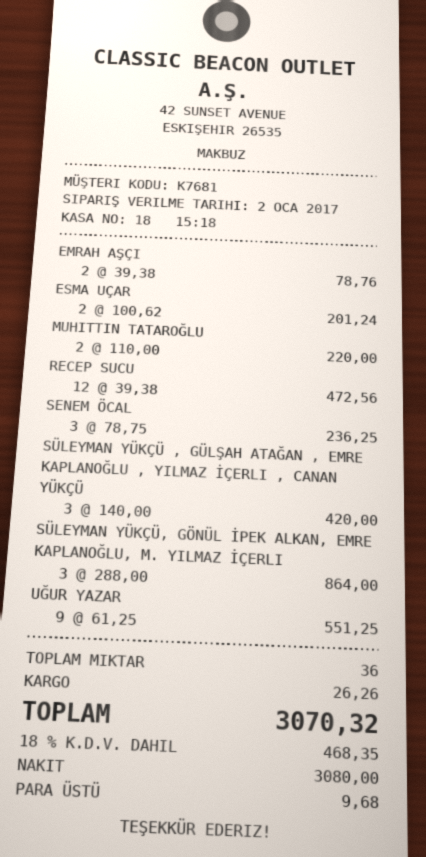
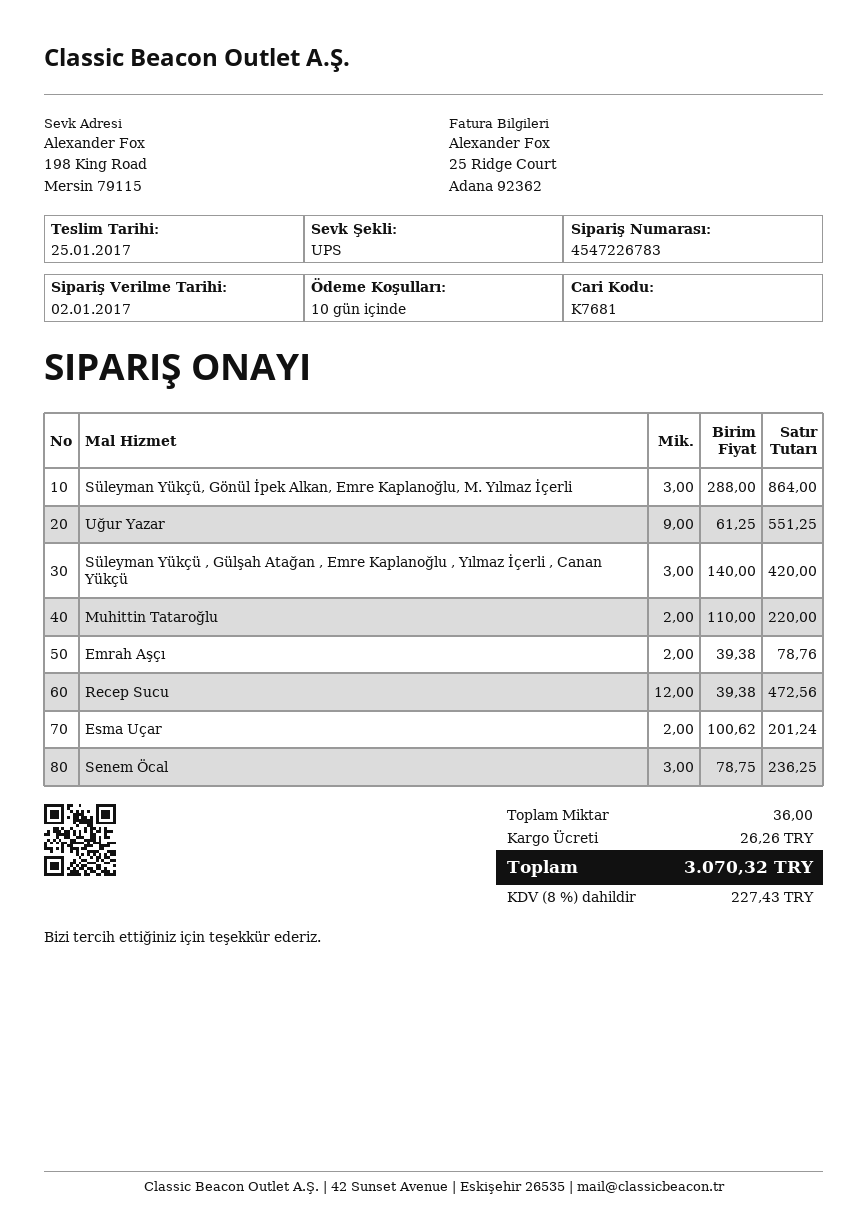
tax: 18% = 468.35 -> 8% = 227.43

